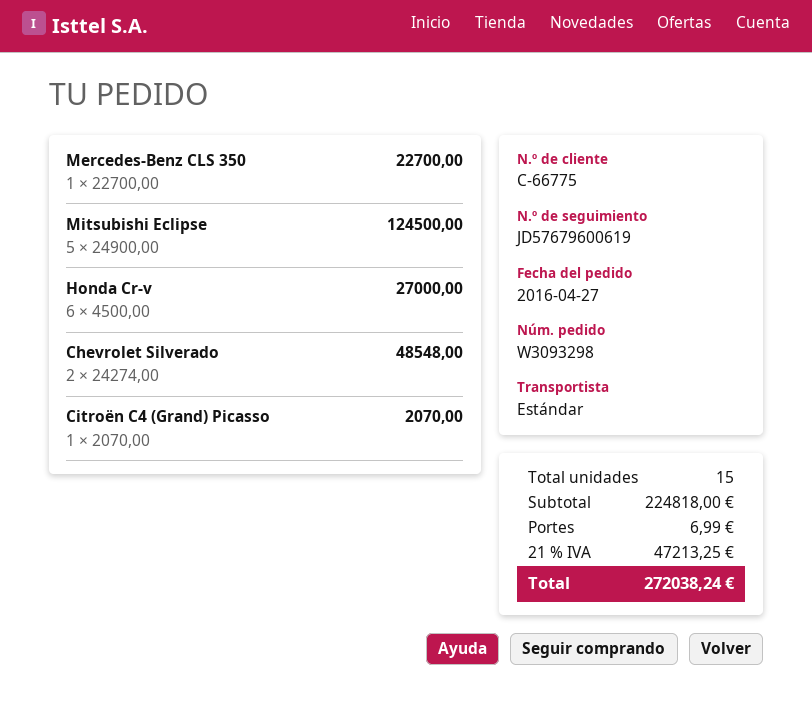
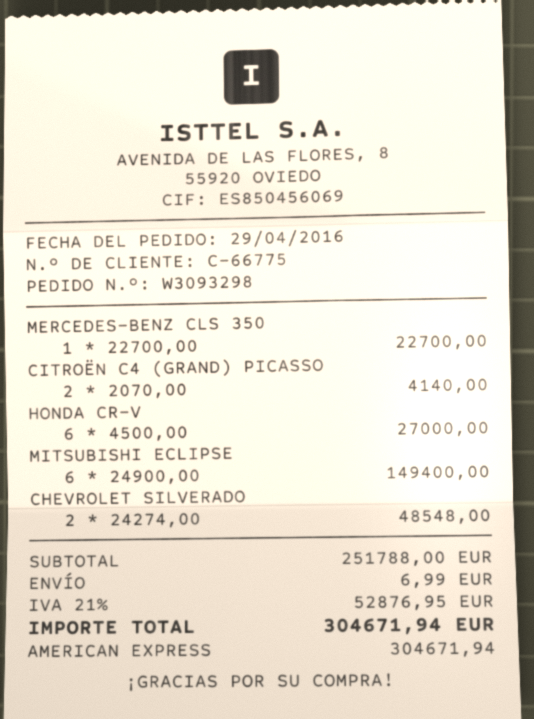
order date: 2016-04-27 -> 2016-04-29
Mitsubishi Eclipse: 5 x 24900.00 = 124500.00 -> 6 x 24900.00 = 149400.00
Citroën C4 (Grand) Picasso: 1 x 2070.00 = 2070.00 -> 2 x 2070.00 = 4140.00
subtotal: 224818.00 -> 251788.00
tax: 21% = 47213.25 -> 21% = 52876.95
total: 272038.24 -> 304671.94

